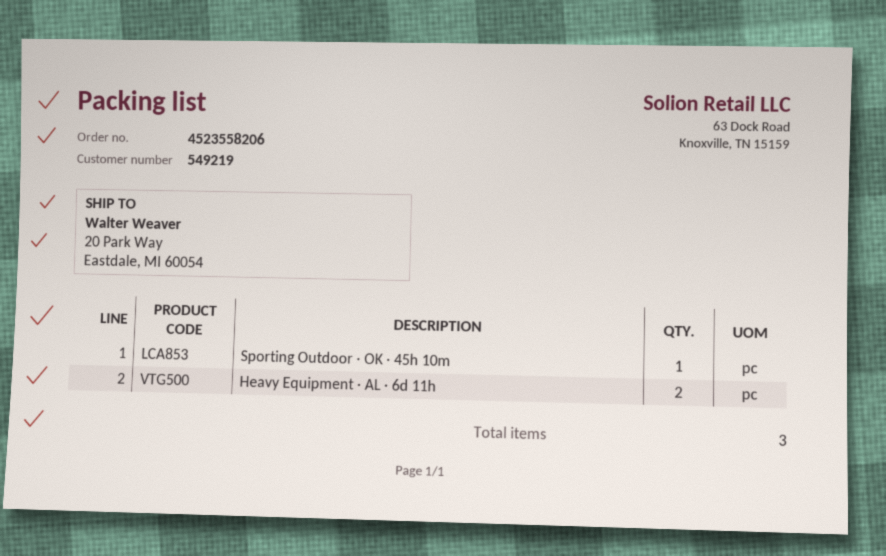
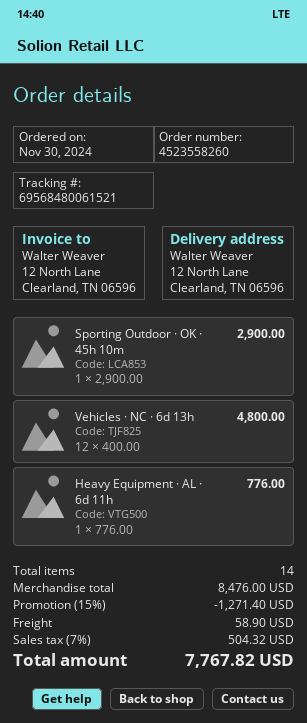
order number: 4523558206 -> 4523558260
ship to: 20 Park Way, Eastdale, MI 60054 -> 12 North Lane, Clearland, TN 06596
Heavy Equipment · AL · 6d 11h: 2 -> 1
Vehicles · NC · 6d 13h: none -> 12
total quantity: 3 -> 14

